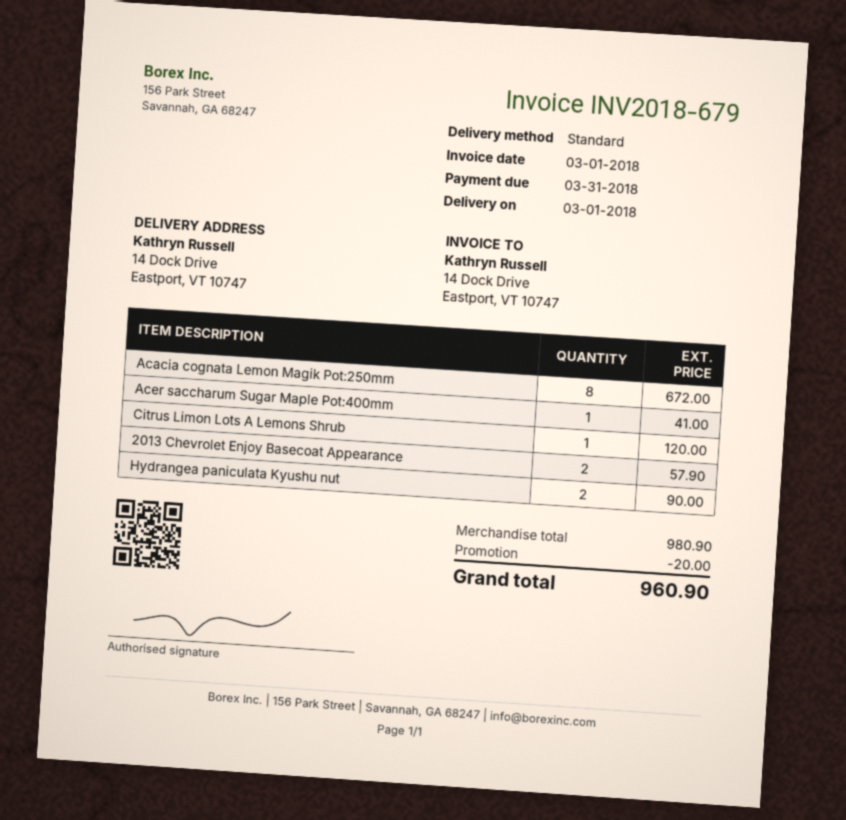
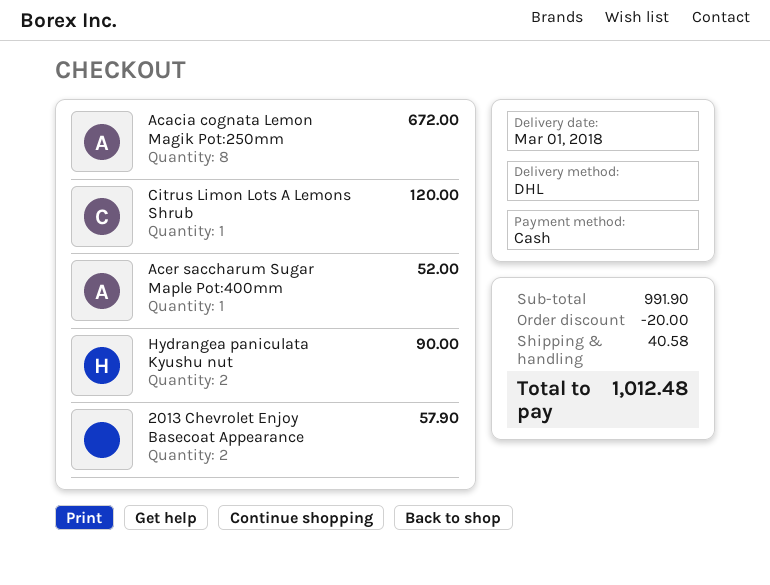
shipping method: standard -> DHL
Acer saccharum Sugar Maple Pot:400mm: 1 for 41.00 -> 1 for 52.00
subtotal: 980.90 -> 991.90
shipping: none -> 40.58
total: 960.90 -> 1012.48

